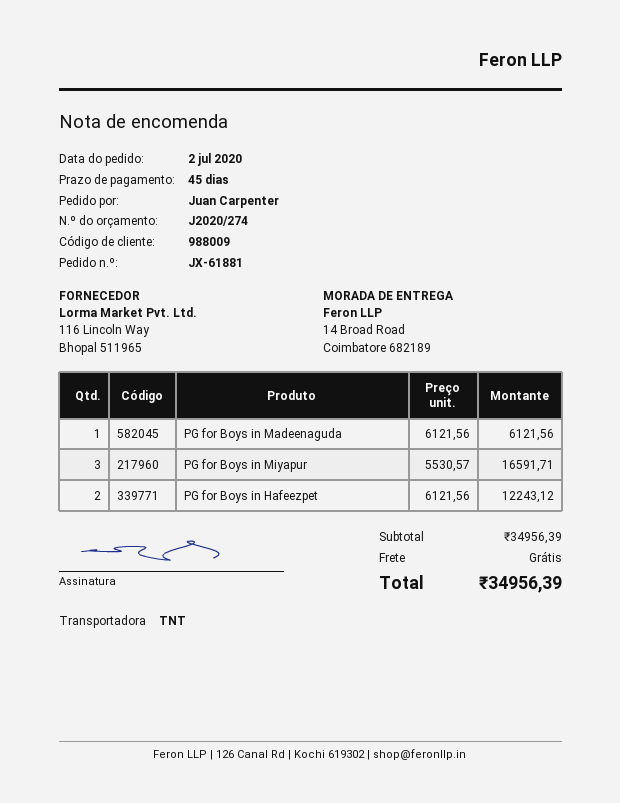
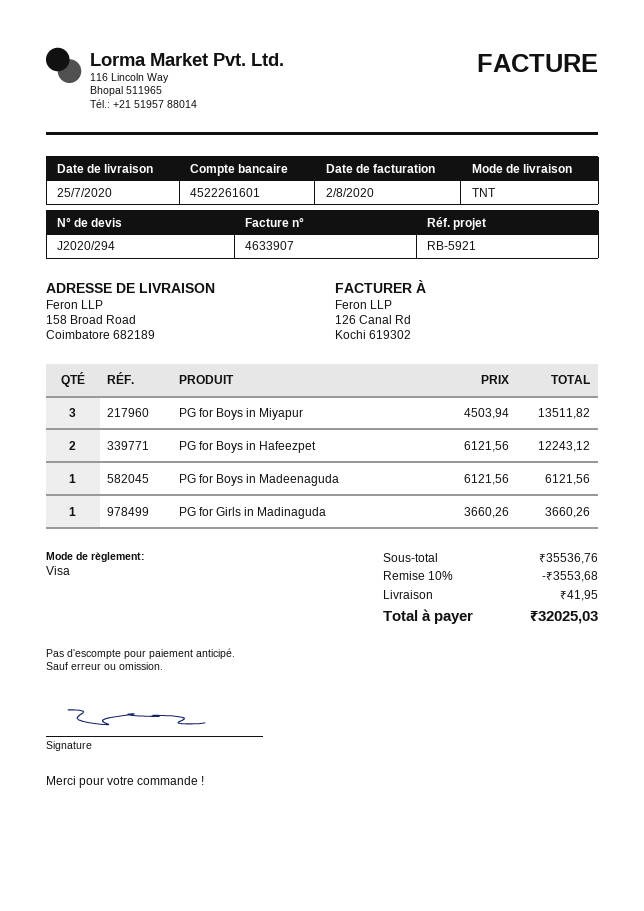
quote number: J2020/274 -> J2020/294
ship to: 14 Broad Road, Coimbatore 682189 -> 158 Broad Road, Coimbatore 682189
PG for Boys in Miyapur: 3 x 5530.57 = 16591.71 -> 3 x 4503.94 = 13511.82
PG for Girls in Madinaguda: none -> 1 x 3660.26 = 3660.26
subtotal: 34956.39 -> 35536.76
discount: none -> 10% = 3553.68
shipping: 0.00 -> 41.95
total: 34956.39 -> 32025.03

